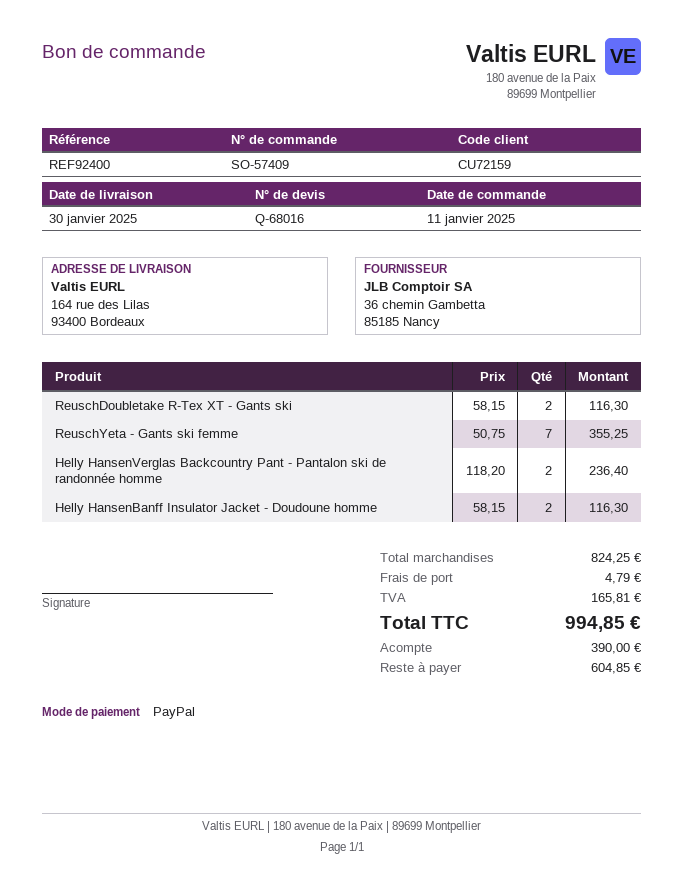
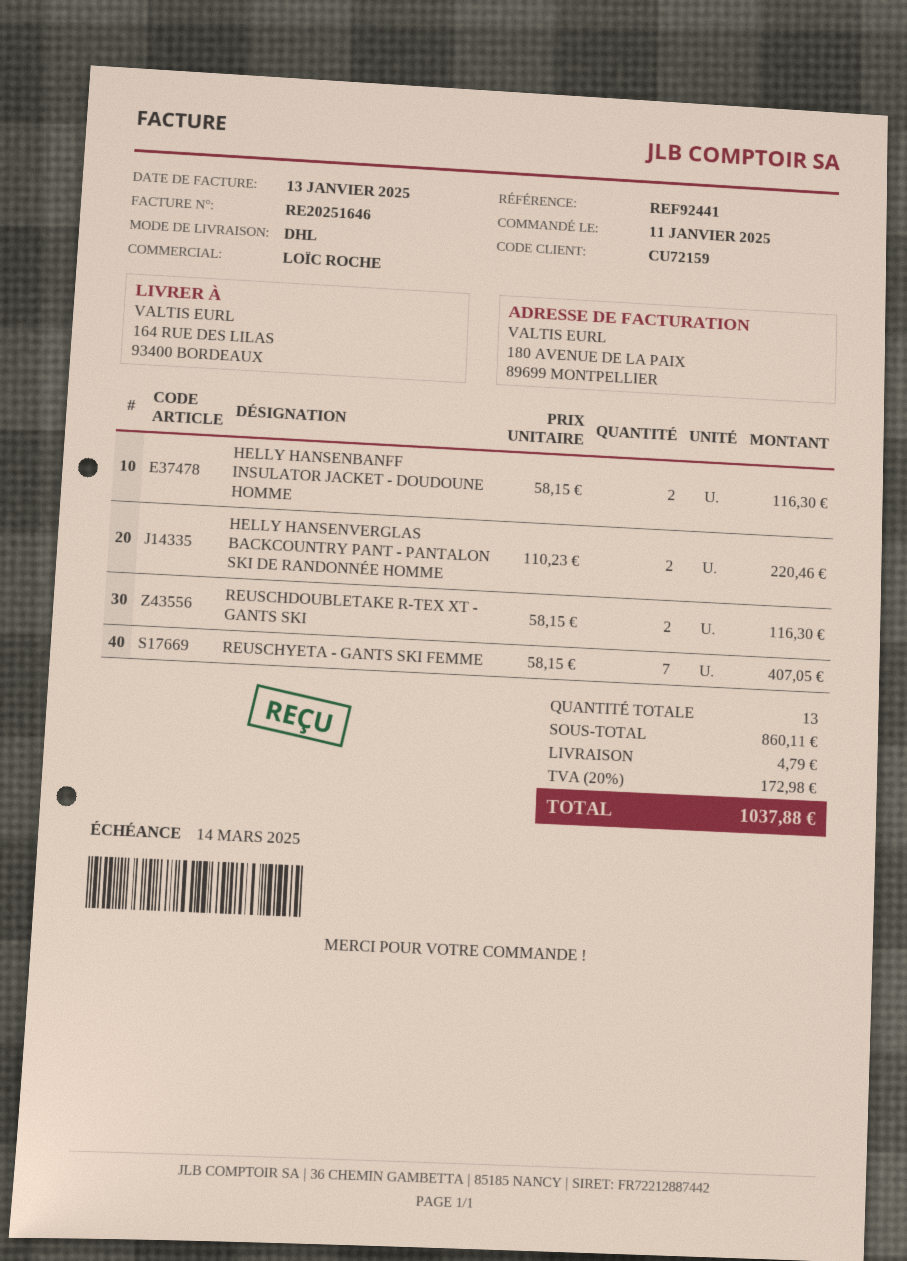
reference: REF92400 -> REF92441
ReuschYeta - Gants ski femme: 7 x 50.75 = 355.25 -> 7 x 58.15 = 407.05
Helly HansenVerglas Backcountry Pant - Pantalon ski de randonnée homme: 2 x 118.20 = 236.40 -> 2 x 110.23 = 220.46
subtotal: 824.25 -> 860.11
tax: 165.81 -> 172.98
total: 994.85 -> 1037.88

